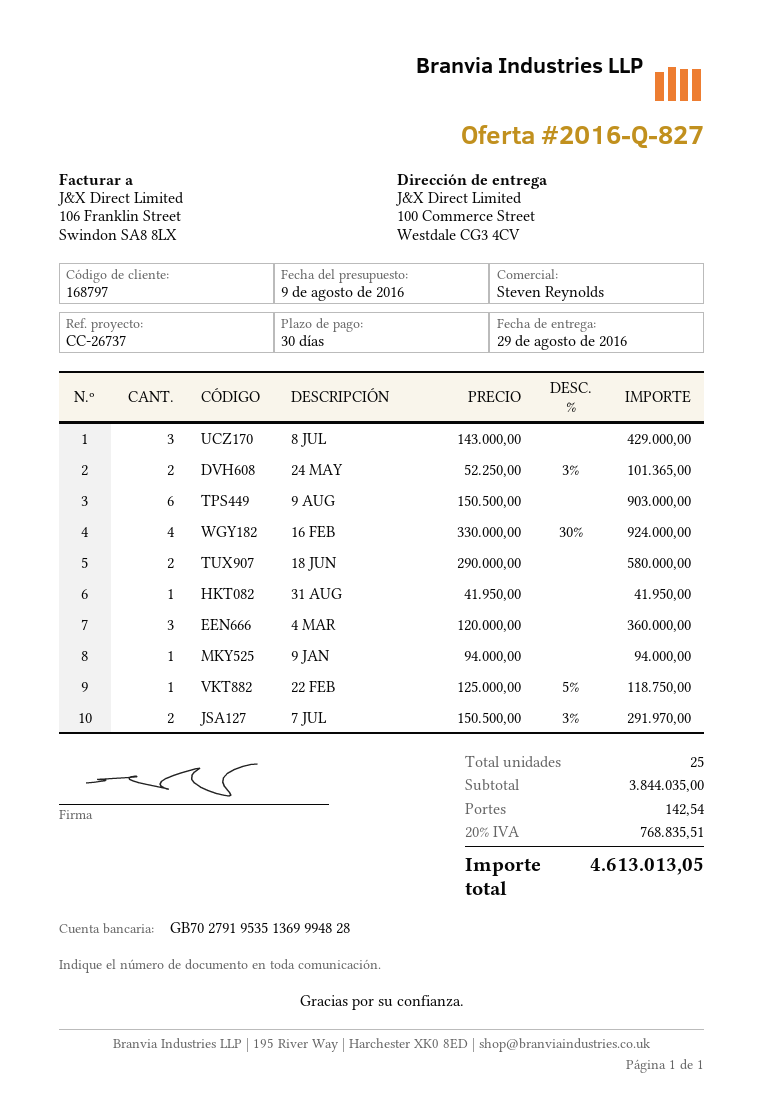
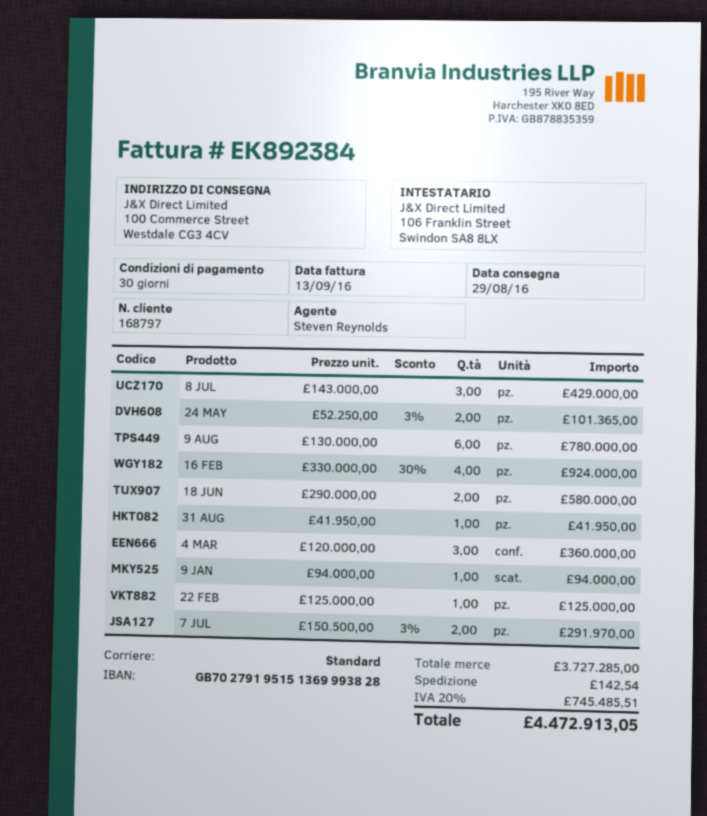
bank account: GB70279195351369994828 -> GB70279195151369993828
9 AUG: 6 x 150500.00 = 903000.00 -> 6 x 130000.00 = 780000.00
22 FEB: 1 x 125000.00 - 5% = 118750.00 -> 1 x 125000.00 = 125000.00
subtotal: 3844035.00 -> 3727285.00
tax: 20% = 768835.51 -> 20% = 745485.51
total: 4613013.05 -> 4472913.05

